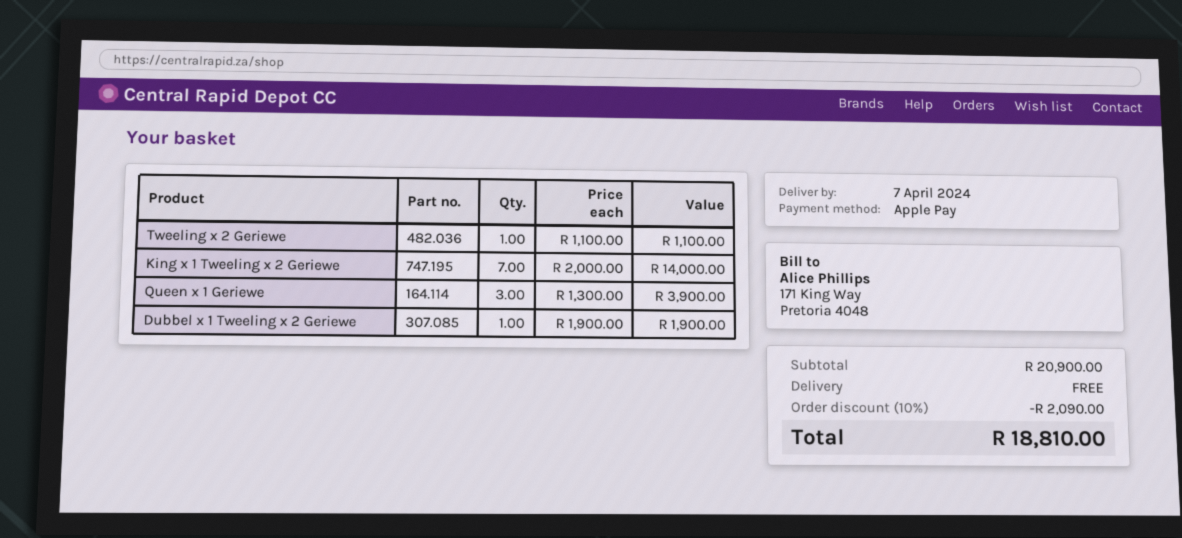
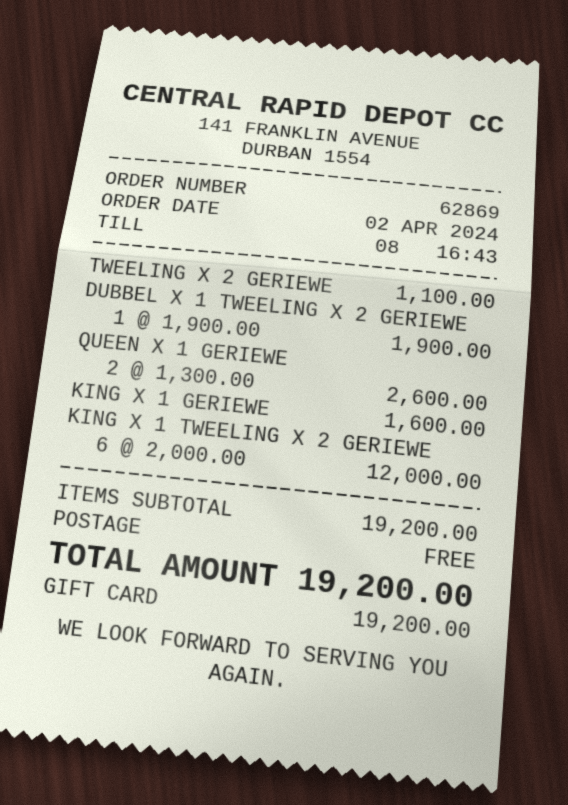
payment method: Apple Pay -> gift card
King x 1 Tweeling x 2 Geriewe: 7 x 2000.00 = 14000.00 -> 6 x 2000.00 = 12000.00
Queen x 1 Geriewe: 3 x 1300.00 = 3900.00 -> 2 x 1300.00 = 2600.00
KING X 1 GERIEWE: none -> 1 x 1600.00 = 1600.00
subtotal: 20900.00 -> 19200.00
discount: 10% = 2090.00 -> none
total: 18810.00 -> 19200.00

